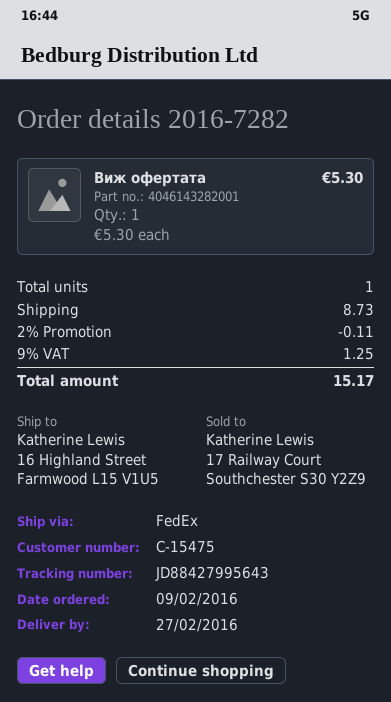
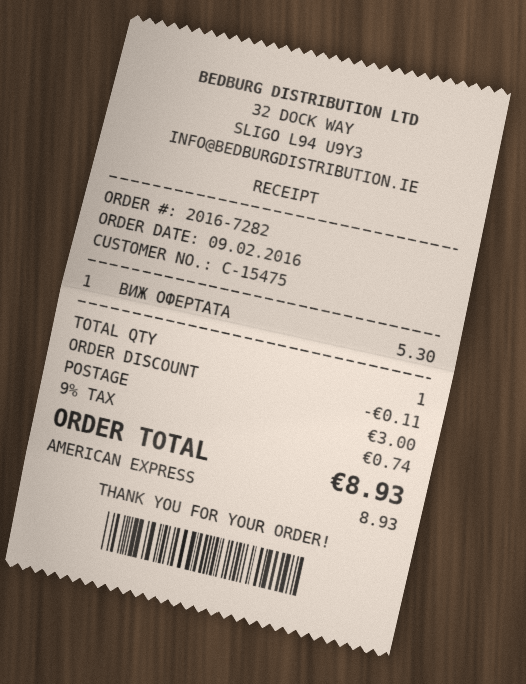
shipping: 8.73 -> 3.00
tax: 9% = 1.25 -> 9% = 0.74
total: 15.17 -> 8.93

